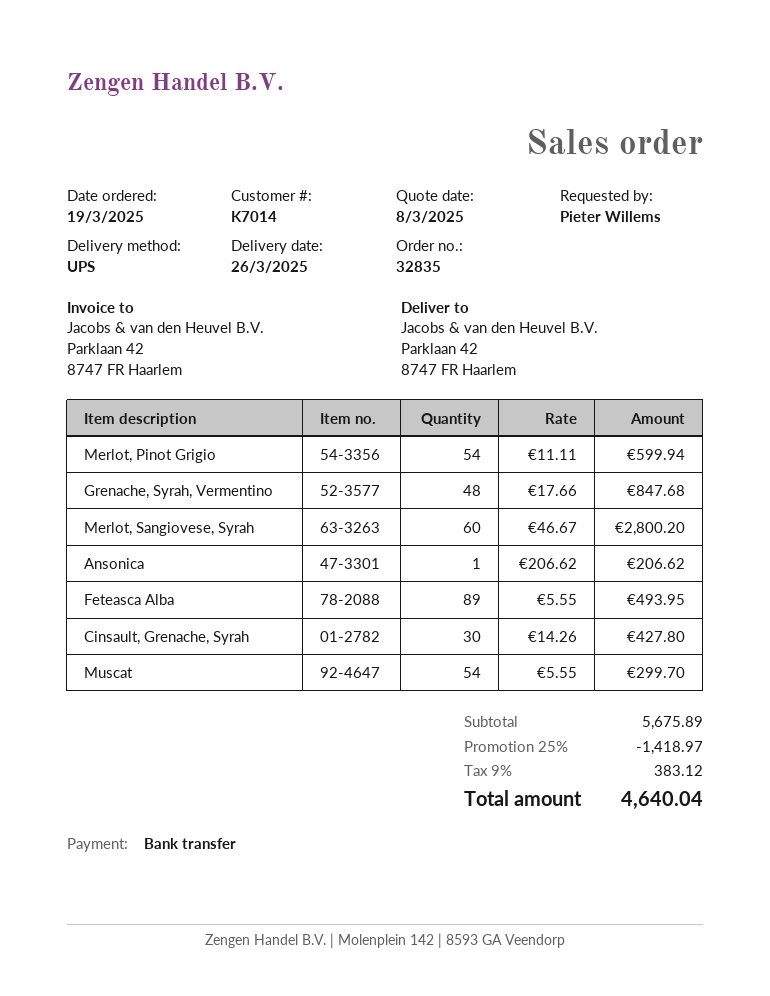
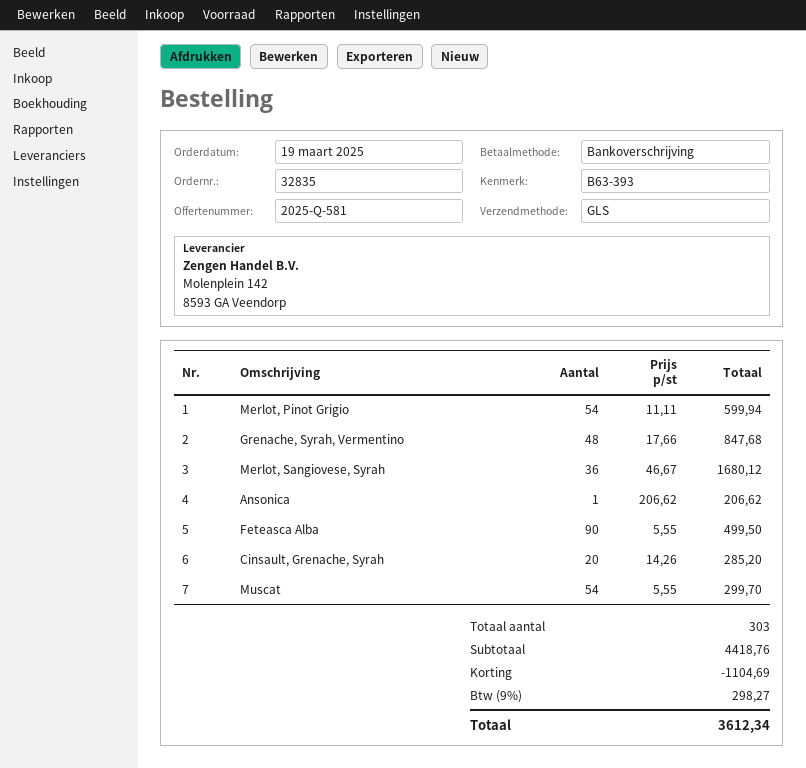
shipping method: UPS -> GLS
Merlot, Sangiovese, Syrah: 60 x 46.67 = 2800.20 -> 36 x 46.67 = 1680.12
Feteasca Alba: 89 x 5.55 = 493.95 -> 90 x 5.55 = 499.50
Cinsault, Grenache, Syrah: 30 x 14.26 = 427.80 -> 20 x 14.26 = 285.20
subtotal: 5675.89 -> 4418.76
discount: 1418.97 -> 1104.69
tax: 9% = 383.12 -> 9% = 298.27
total: 4640.04 -> 3612.34

